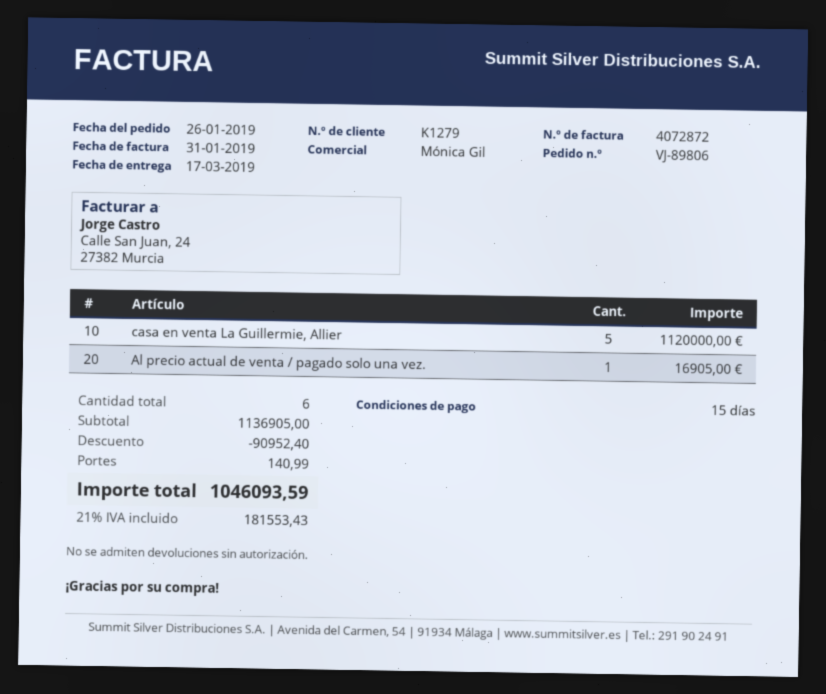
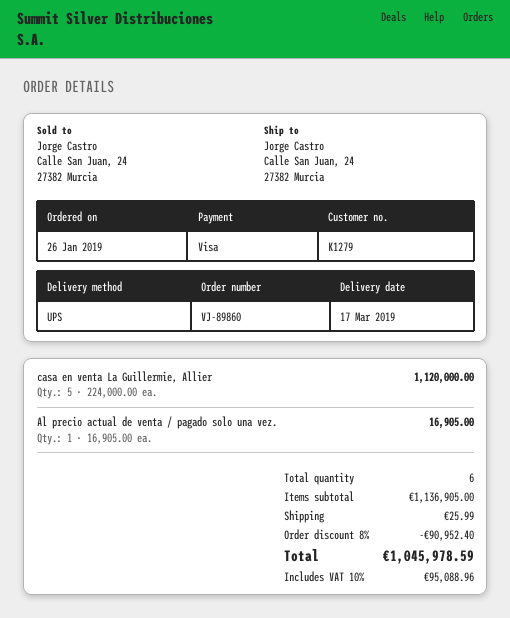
order number: VJ-89806 -> VJ-89860
shipping: 140.99 -> 25.99
tax: 21% = 181553.43 -> 10% = 95088.96
total: 1046093.59 -> 1045978.59

